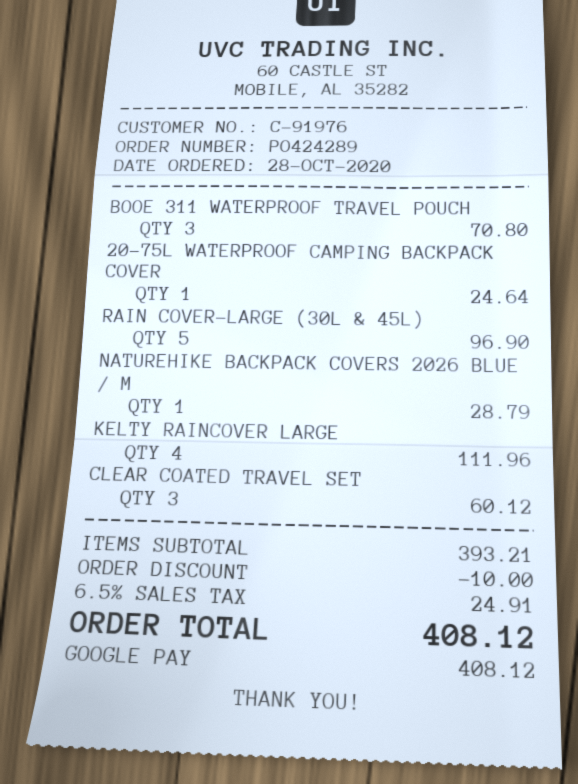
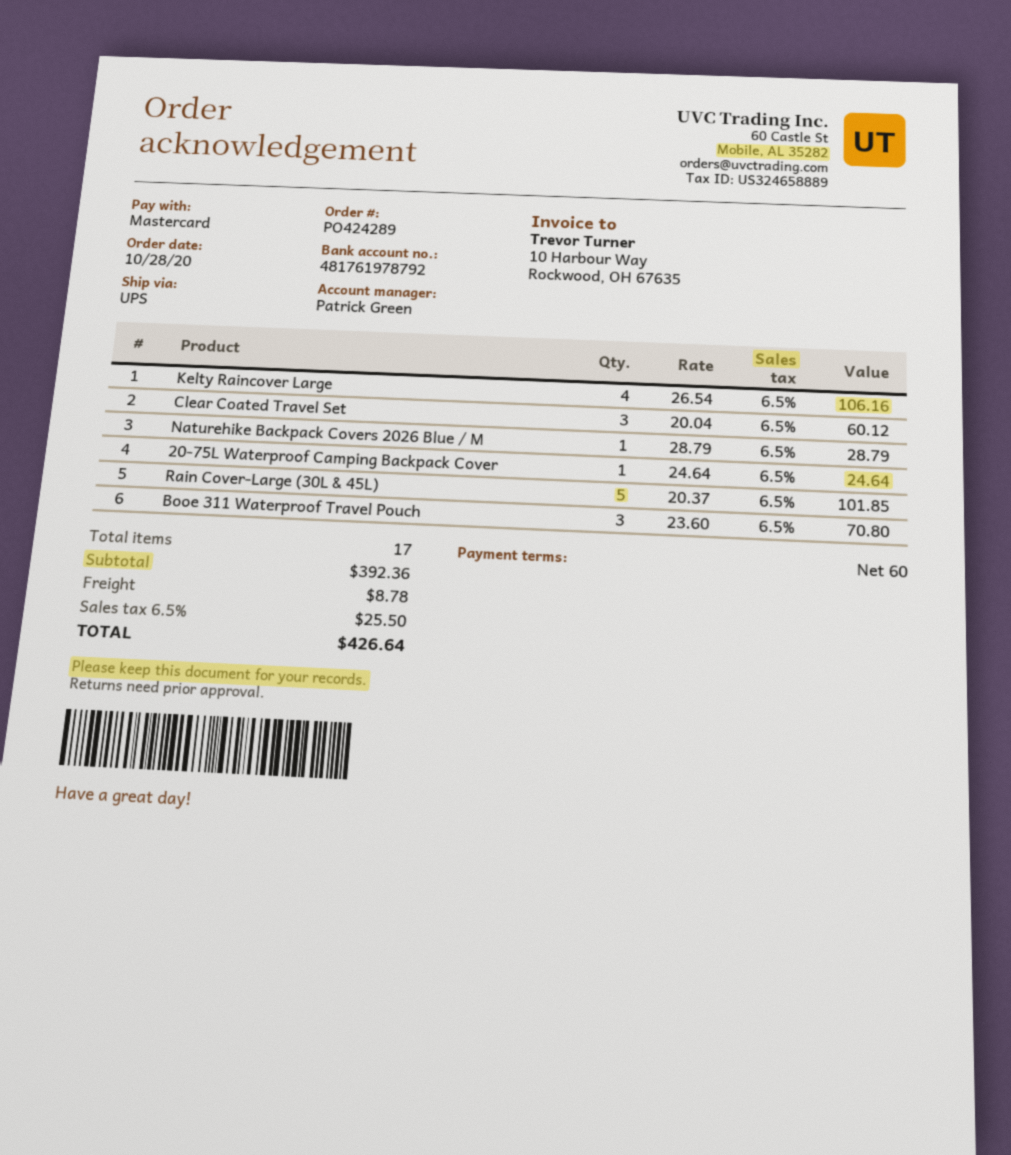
payment method: Google Pay -> Mastercard
RAIN COVER-LARGE (30L & 45L): 5 for 96.90 -> 5 for 101.85
KELTY RAINCOVER LARGE: 4 for 111.96 -> 4 for 106.16
subtotal: 393.21 -> 392.36
discount: 10.00 -> none
shipping: none -> 8.78
tax: 6.5% = 24.91 -> 6.5% = 25.50
total: 408.12 -> 426.64

